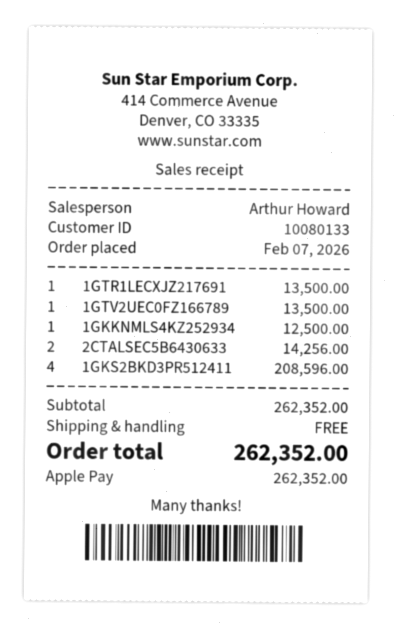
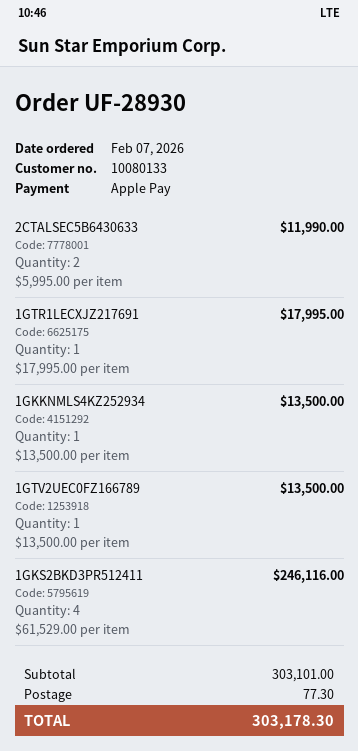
1GTR1LECXJZ217691: 1 for 13500.00 -> 1 for 17995.00
1GKKNMLS4KZ252934: 1 for 12500.00 -> 1 for 13500.00
2CTALSEC5B6430633: 2 for 14256.00 -> 2 for 11990.00
1GKS2BKD3PR512411: 4 for 208596.00 -> 4 for 246116.00
subtotal: 262352.00 -> 303101.00
shipping: 0.00 -> 77.30
total: 262352.00 -> 303178.30

